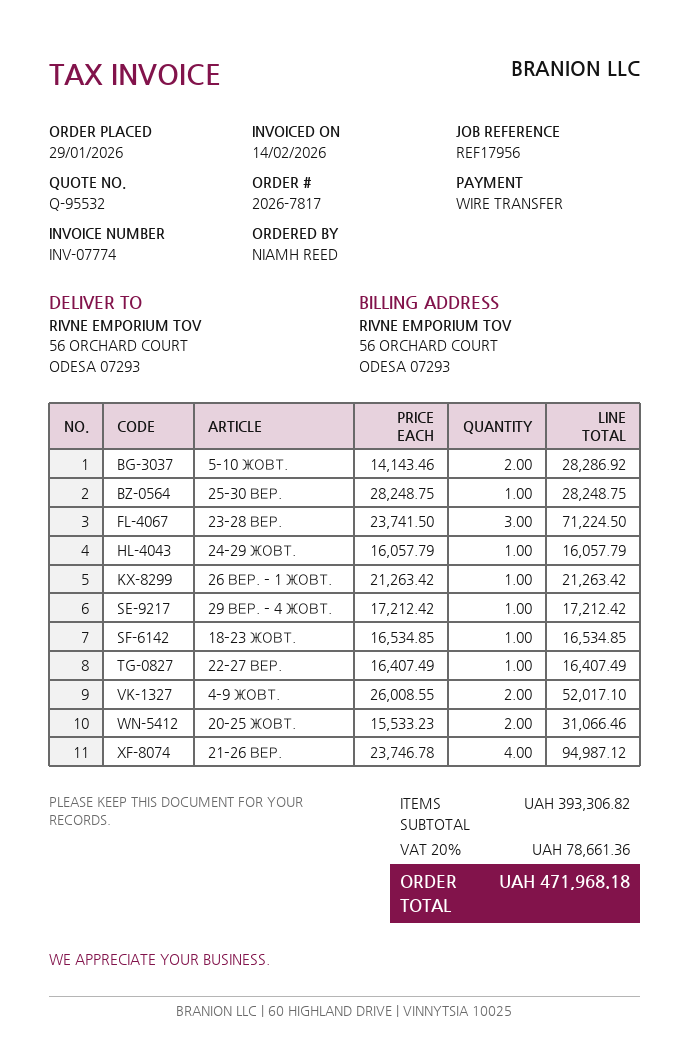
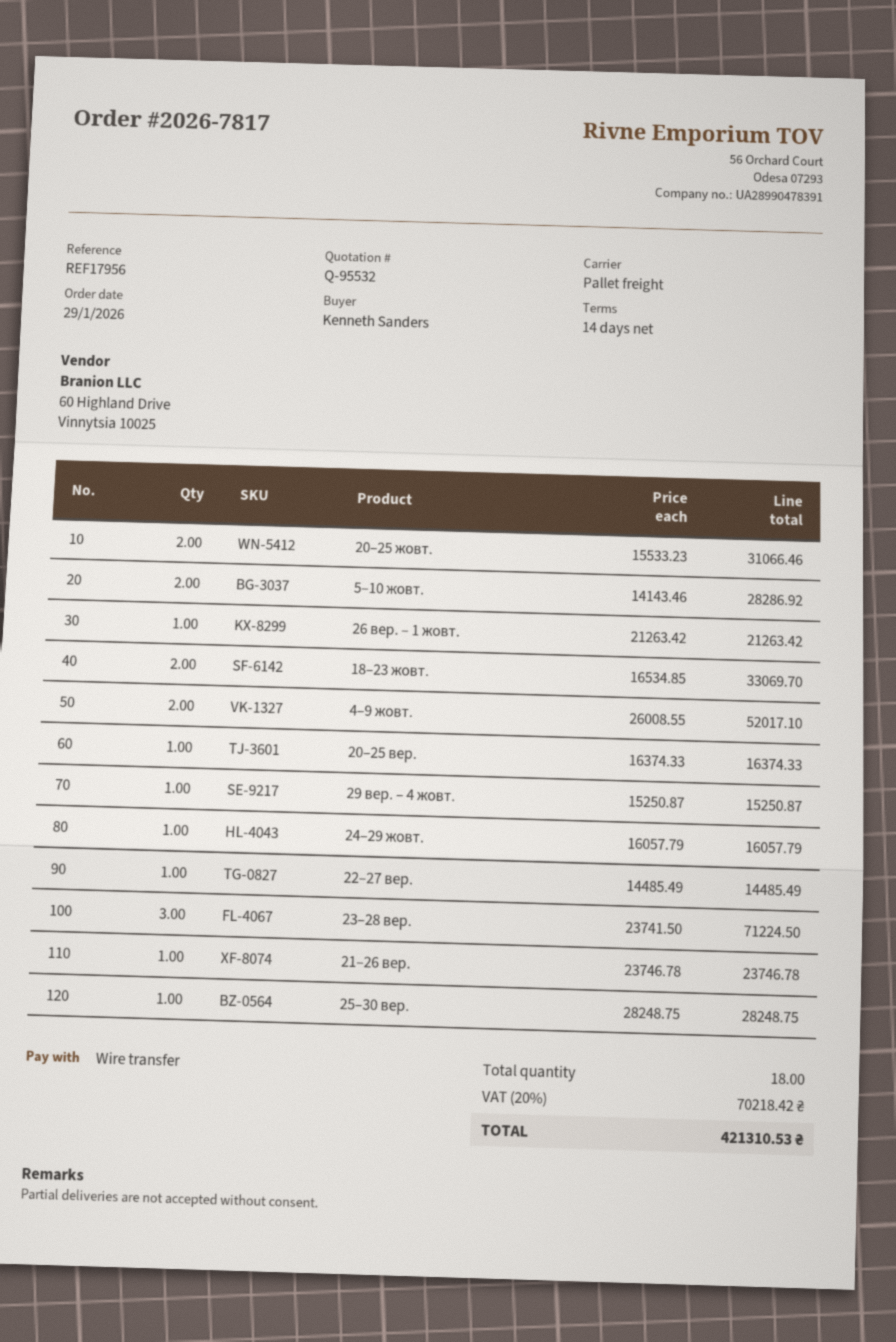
ordered by: NIAMH REED -> Kenneth Sanders
29 ВЕР. – 4 ЖОВТ.: 1 x 17212.42 = 17212.42 -> 1 x 15250.87 = 15250.87
18–23 ЖОВТ.: 1 x 16534.85 = 16534.85 -> 2 x 16534.85 = 33069.70
22–27 ВЕР.: 1 x 16407.49 = 16407.49 -> 1 x 14485.49 = 14485.49
21–26 ВЕР.: 4 x 23746.78 = 94987.12 -> 1 x 23746.78 = 23746.78
20–25 вер.: none -> 1 x 16374.33 = 16374.33
tax: 20% = 78661.36 -> 20% = 70218.42
total: 471968.18 -> 421310.53

